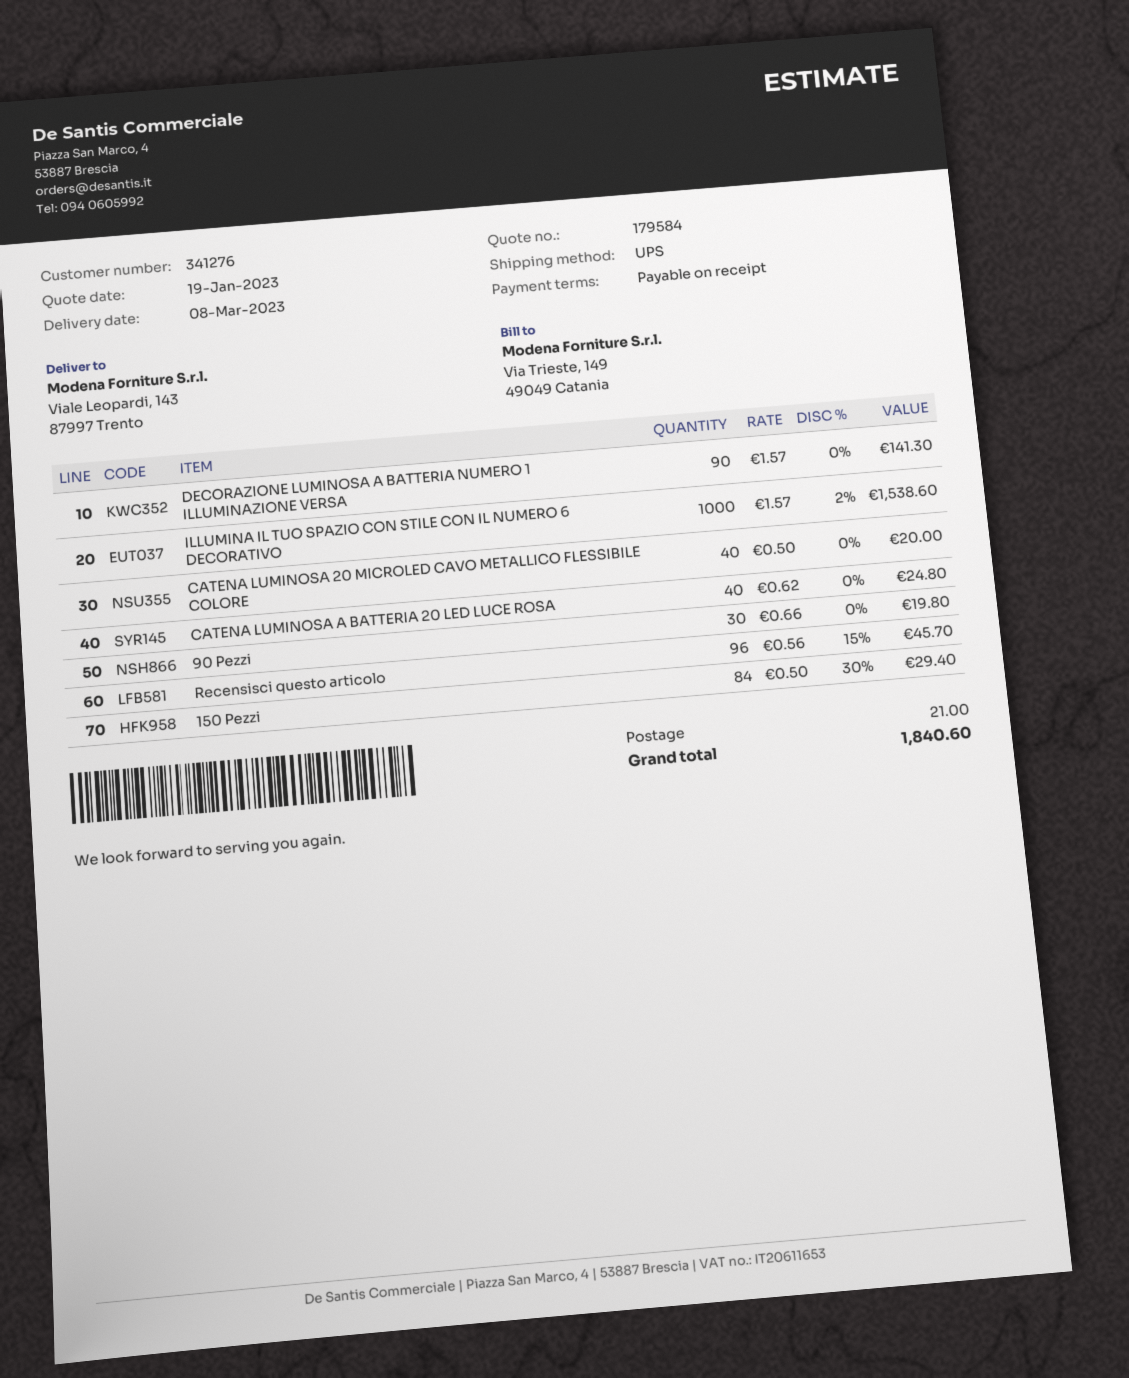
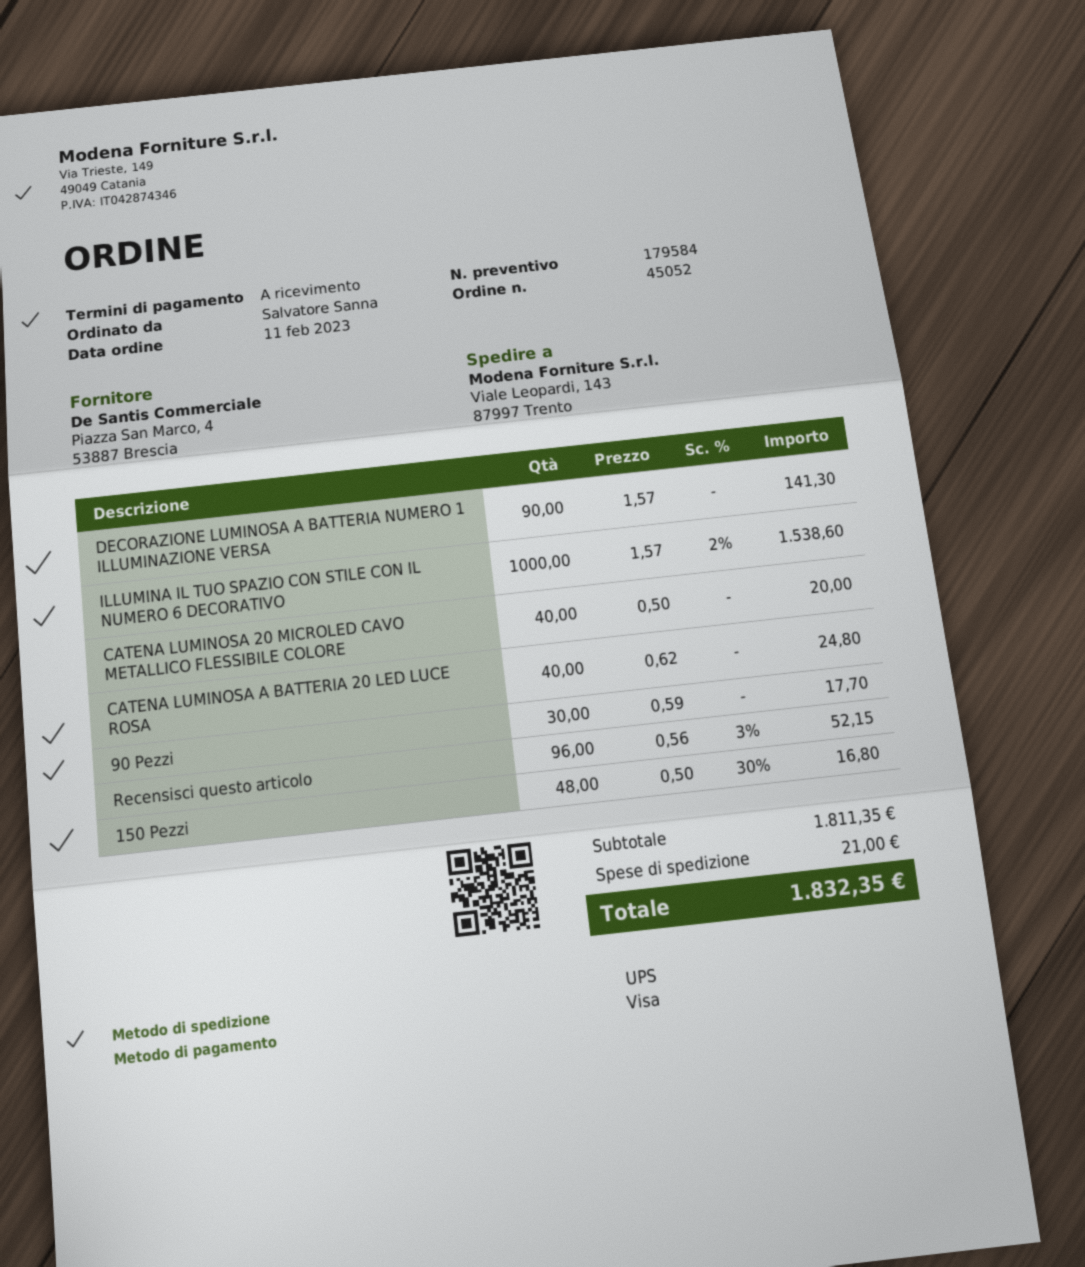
90 Pezzi: 30 x 0.66 = 19.80 -> 30 x 0.59 = 17.70
Recensisci questo articolo: 96 x 0.56 - 15% = 45.70 -> 96 x 0.56 - 3% = 52.15
150 Pezzi: 84 x 0.50 - 30% = 29.40 -> 48 x 0.50 - 30% = 16.80
total: 1840.60 -> 1832.35

